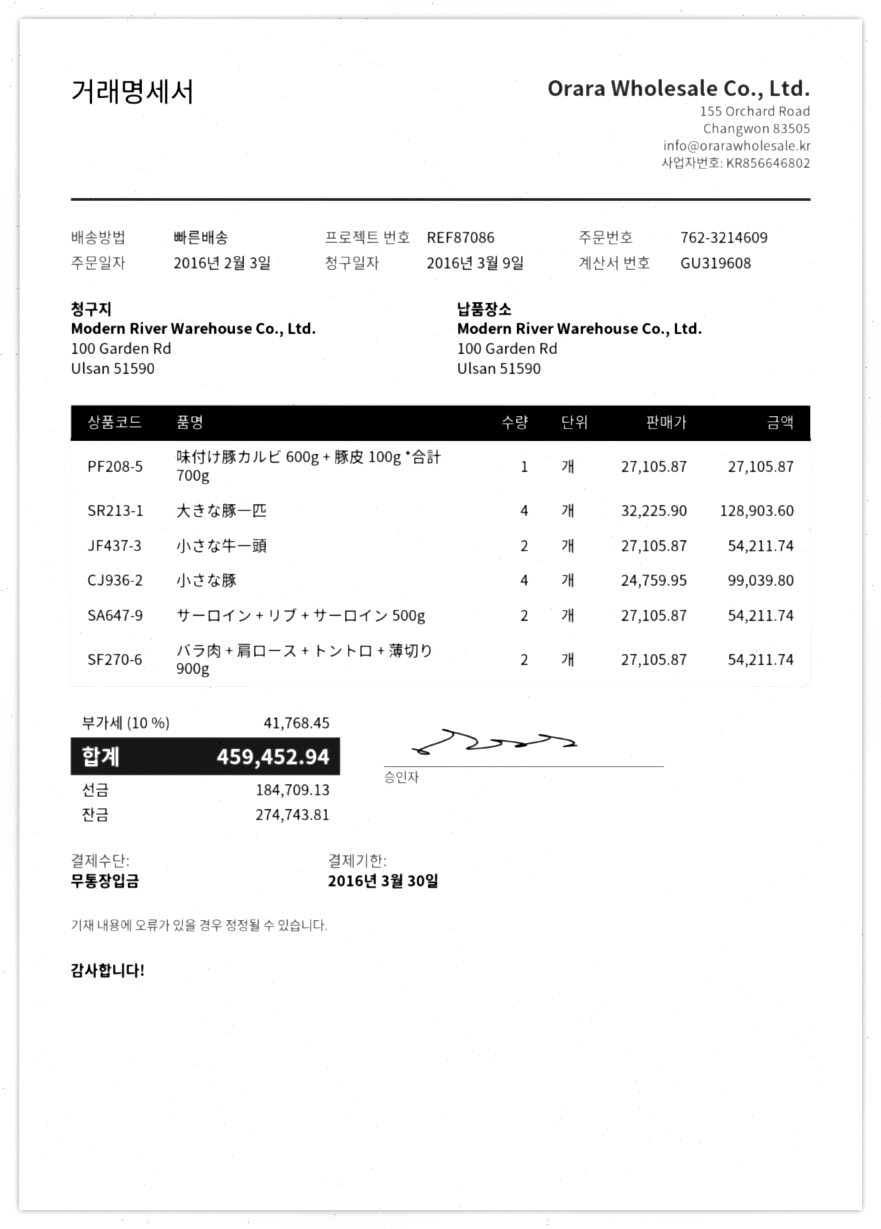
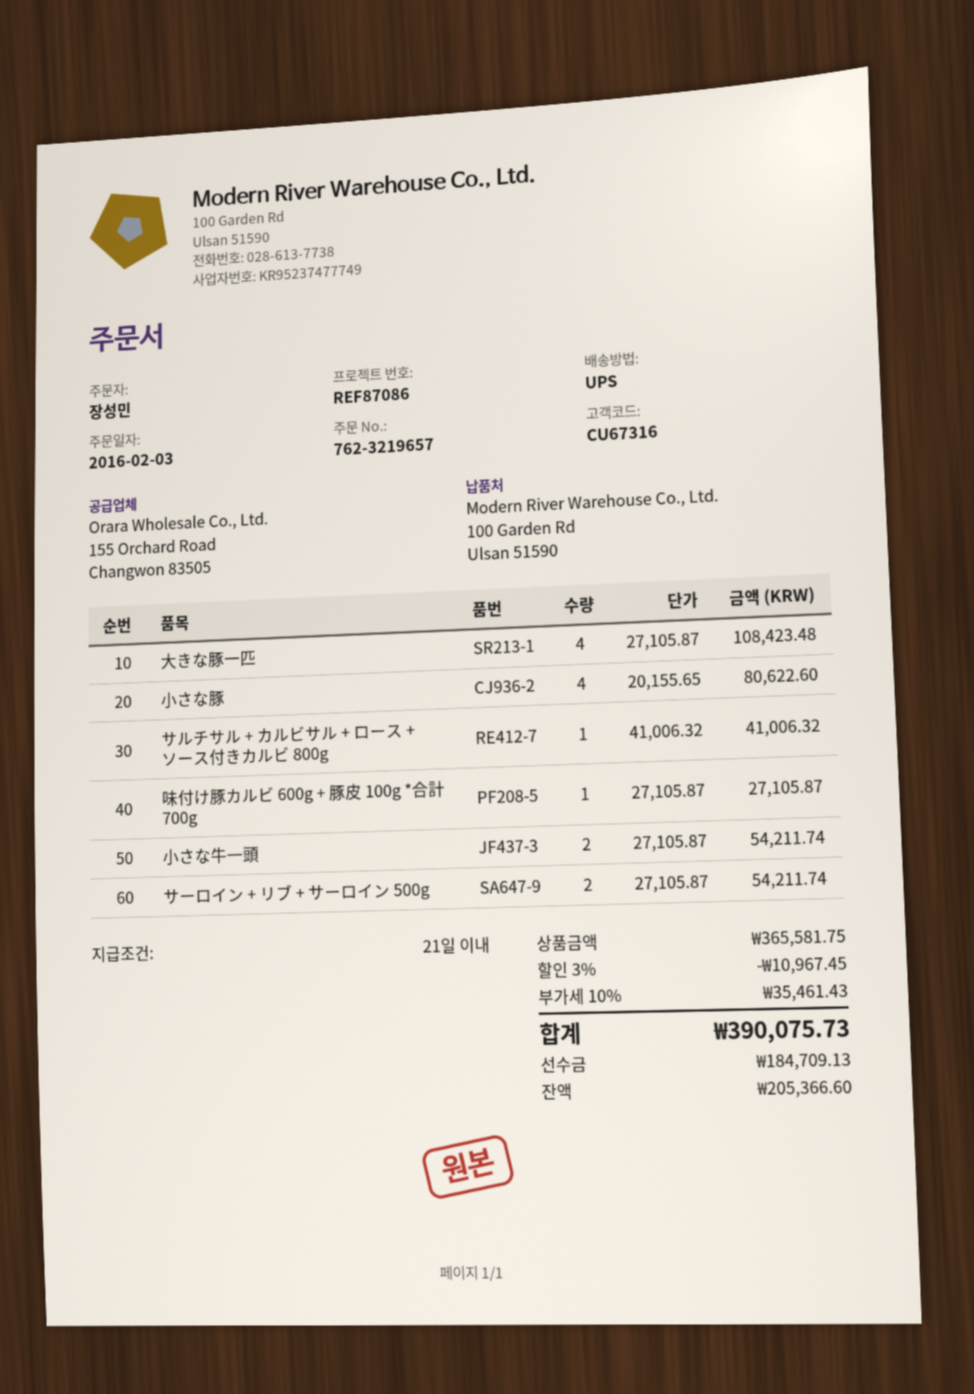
order number: 762-3214609 -> 762-3219657
shipping method: express -> UPS
大きな豚一匹: 4 x 32225.90 = 128903.60 -> 4 x 27105.87 = 108423.48
小さな豚: 4 x 24759.95 = 99039.80 -> 4 x 20155.65 = 80622.60
バラ肉 + 肩ロース + トントロ + 薄切り 900g: 2 x 27105.87 = 54211.74 -> none
サルチサル + カルビサル + ロース + ソース付きカルビ 800g: none -> 1 x 41006.32 = 41006.32
discount: none -> 3% = 10967.45
tax: 10% = 41768.45 -> 10% = 35461.43
total: 459452.94 -> 390075.73
balance: 274743.81 -> 205366.60

